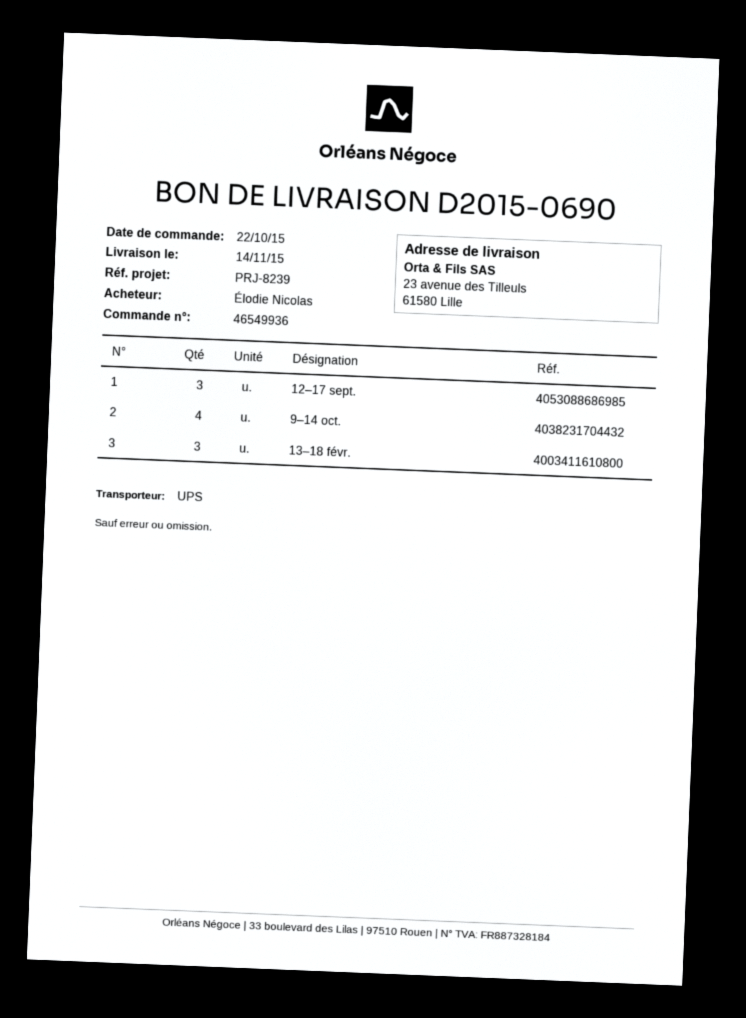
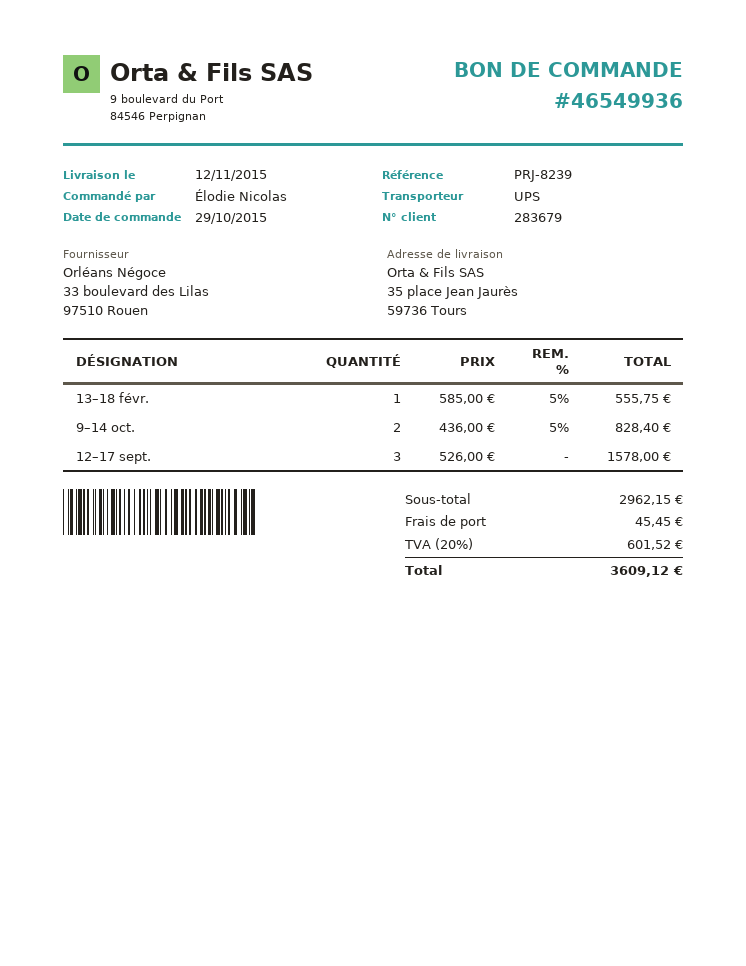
order date: 2015-10-22 -> 2015-10-29
delivery date: 2015-11-14 -> 2015-11-12
ship to: 23 avenue des Tilleuls, 61580 Lille -> 35 place Jean Jaurès, 59736 Tours
9–14 oct.: 4 -> 2
13–18 févr.: 3 -> 1

